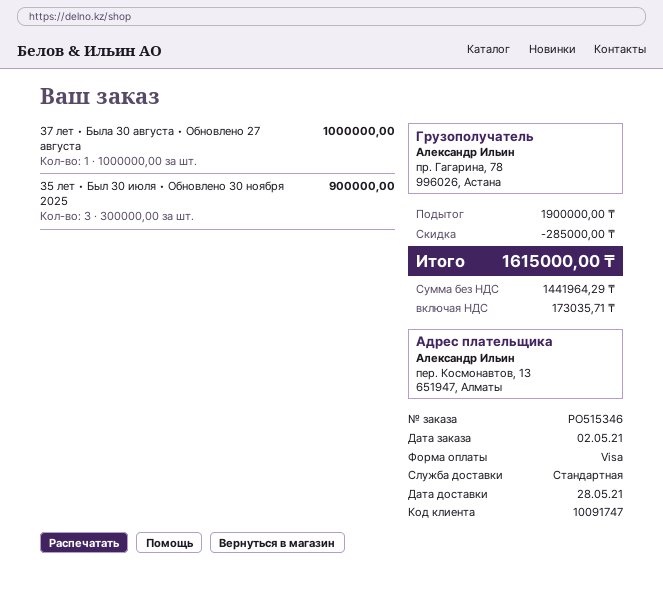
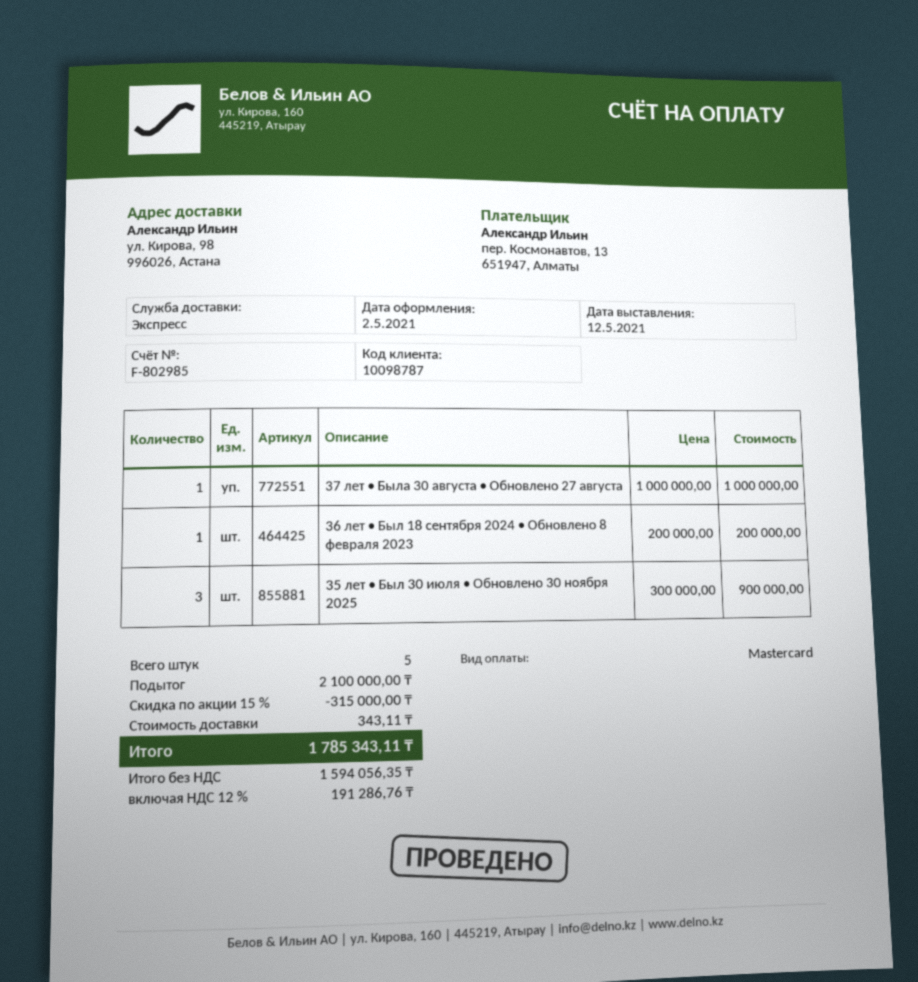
customer number: 10091747 -> 10098787
payment method: Visa -> Mastercard
shipping method: standard -> express
ship to: пр. Гагарина, 78, 996026, Астана -> ул. Кирова, 98, 996026, Астана
36 лет • Был 18 сентября 2024 • Обновлено 8 февраля 2023: none -> 1 x 200000.00 = 200000.00
subtotal: 1900000.00 -> 2100000.00
discount: 285000.00 -> 315000.00
shipping: none -> 343.11
net: 1441964.29 -> 1594056.35
tax: 173035.71 -> 191286.76
total: 1615000.00 -> 1785343.11

